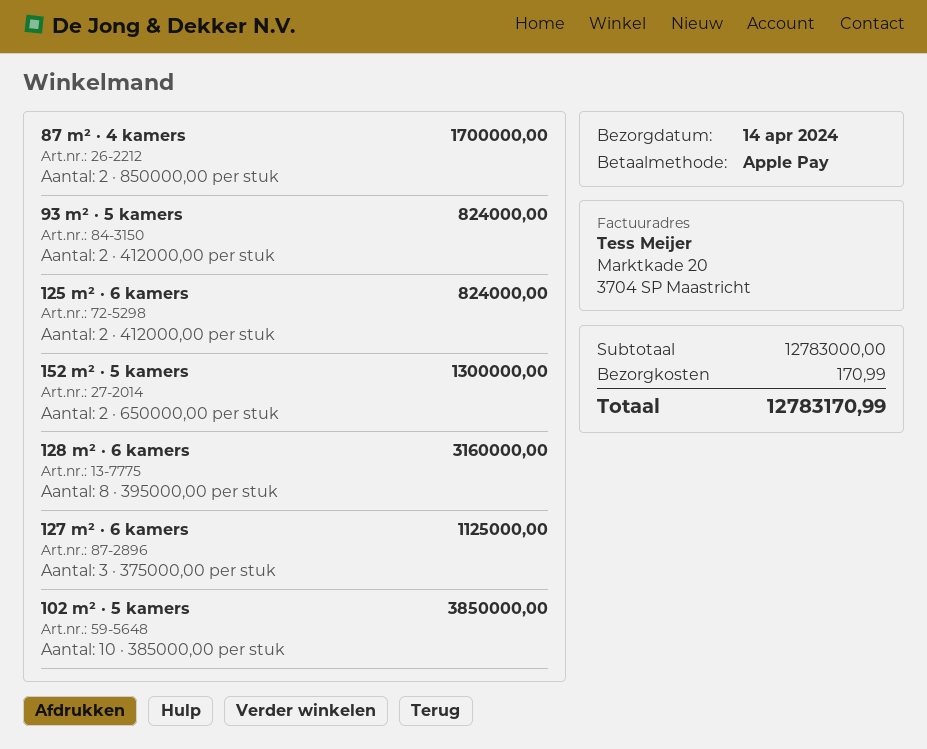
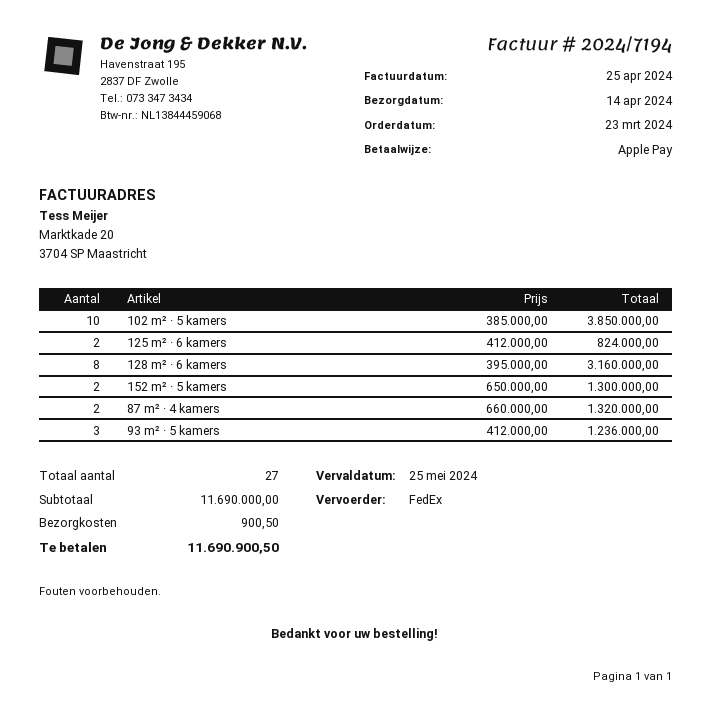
87 m² · 4 kamers: 2 x 850000.00 = 1700000.00 -> 2 x 660000.00 = 1320000.00
93 m² · 5 kamers: 2 x 412000.00 = 824000.00 -> 3 x 412000.00 = 1236000.00
127 m² · 6 kamers: 3 x 375000.00 = 1125000.00 -> none
subtotal: 12783000.00 -> 11690000.00
shipping: 170.99 -> 900.50
total: 12783170.99 -> 11690900.50

